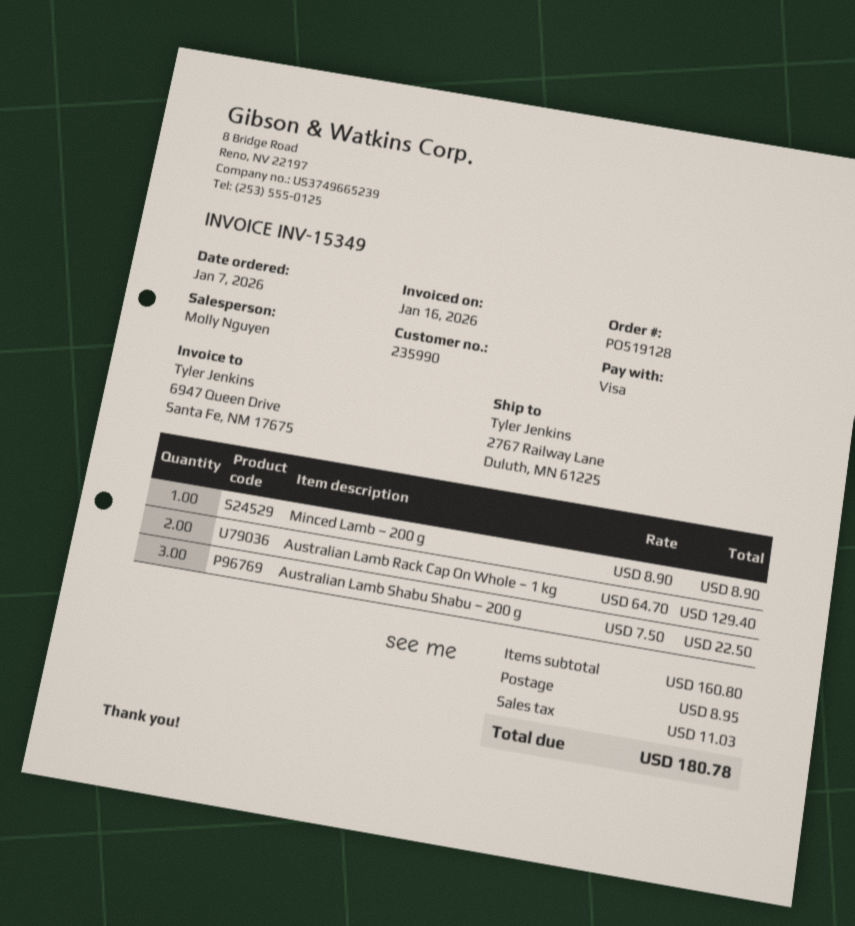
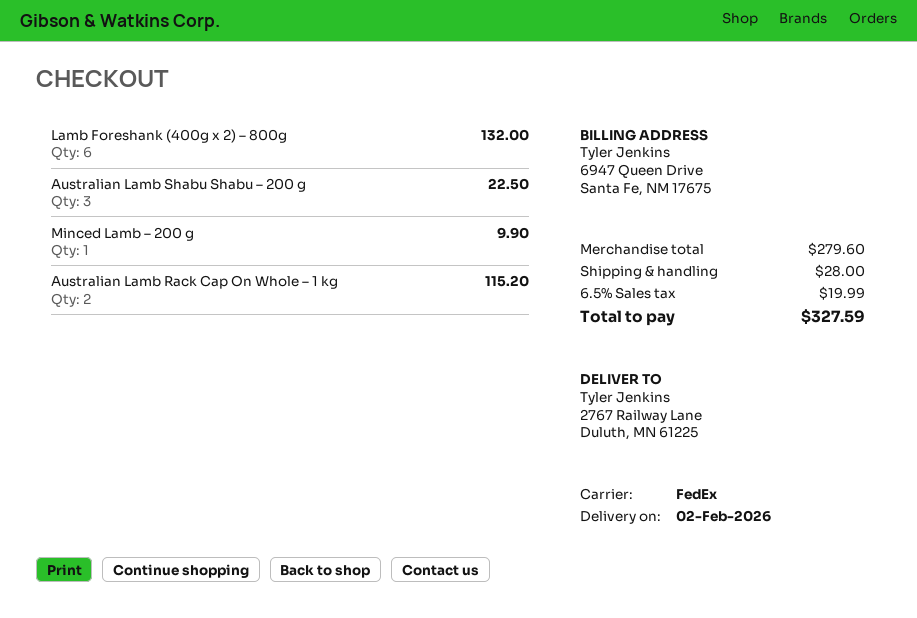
Minced Lamb – 200 g: 1 for 8.90 -> 1 for 9.90
Australian Lamb Rack Cap On Whole – 1 kg: 2 for 129.40 -> 2 for 115.20
Lamb Foreshank (400g x 2) – 800g: none -> 6 for 132.00
subtotal: 160.80 -> 279.60
shipping: 8.95 -> 28.00
tax: 11.03 -> 19.99
total: 180.78 -> 327.59

